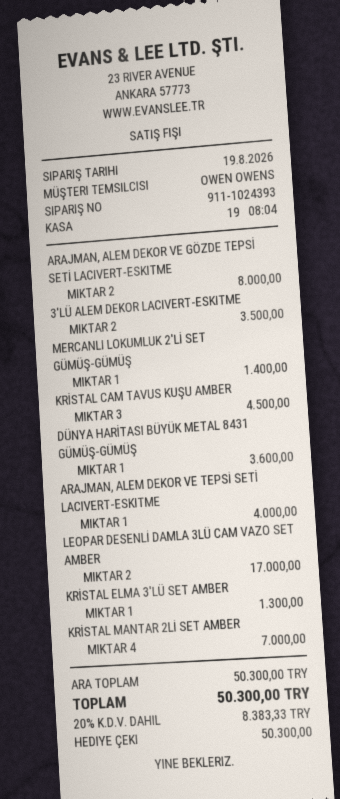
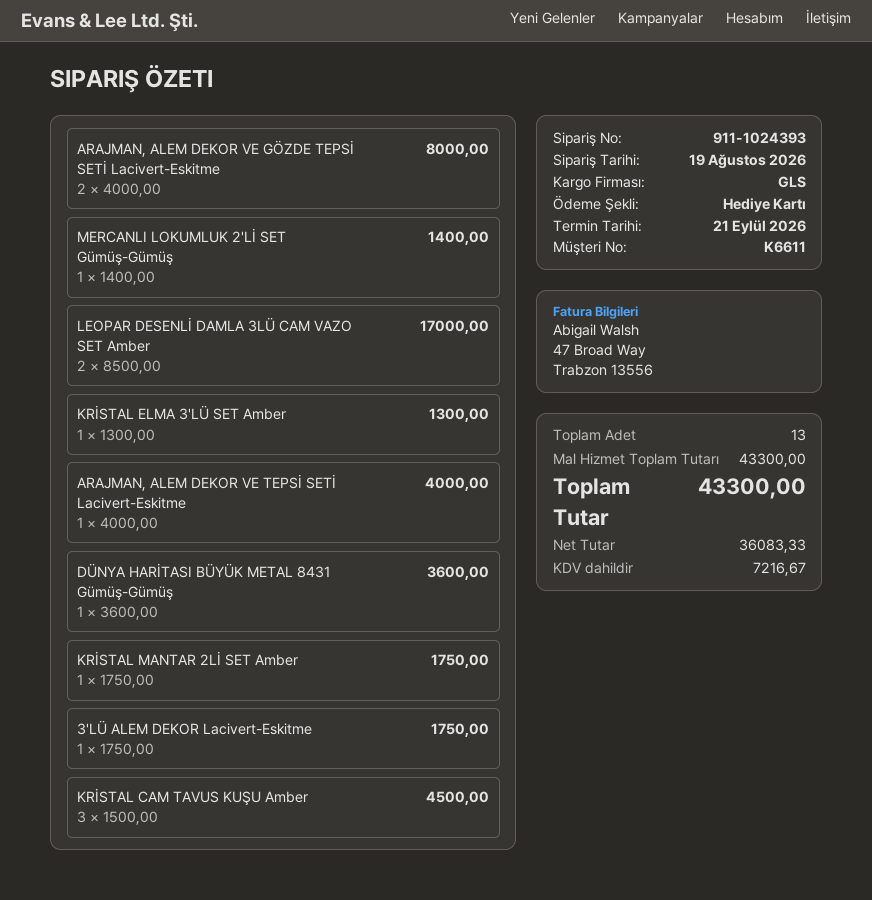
3'LÜ ALEM DEKOR LACIVERT-ESKITME: 2 for 3500.00 -> 1 for 1750.00
KRİSTAL MANTAR 2Lİ SET AMBER: 4 for 7000.00 -> 1 for 1750.00
subtotal: 50300.00 -> 43300.00
tax: 8383.33 -> 7216.67
total: 50300.00 -> 43300.00

